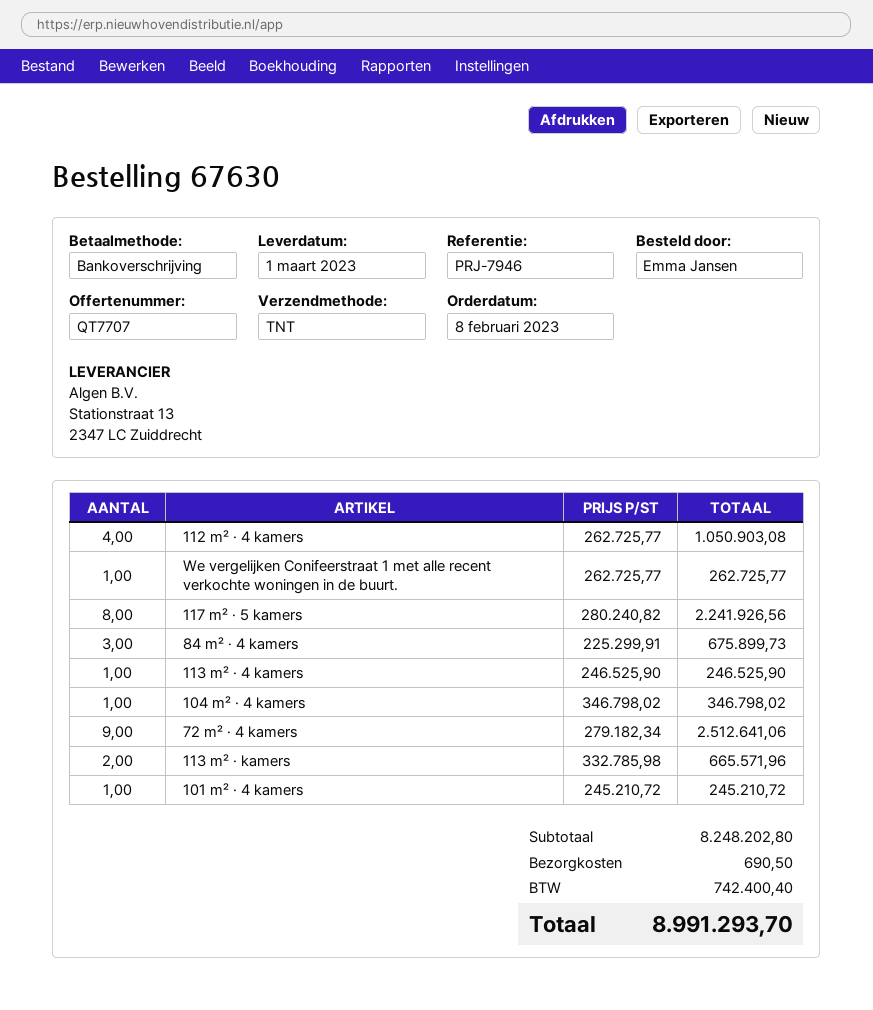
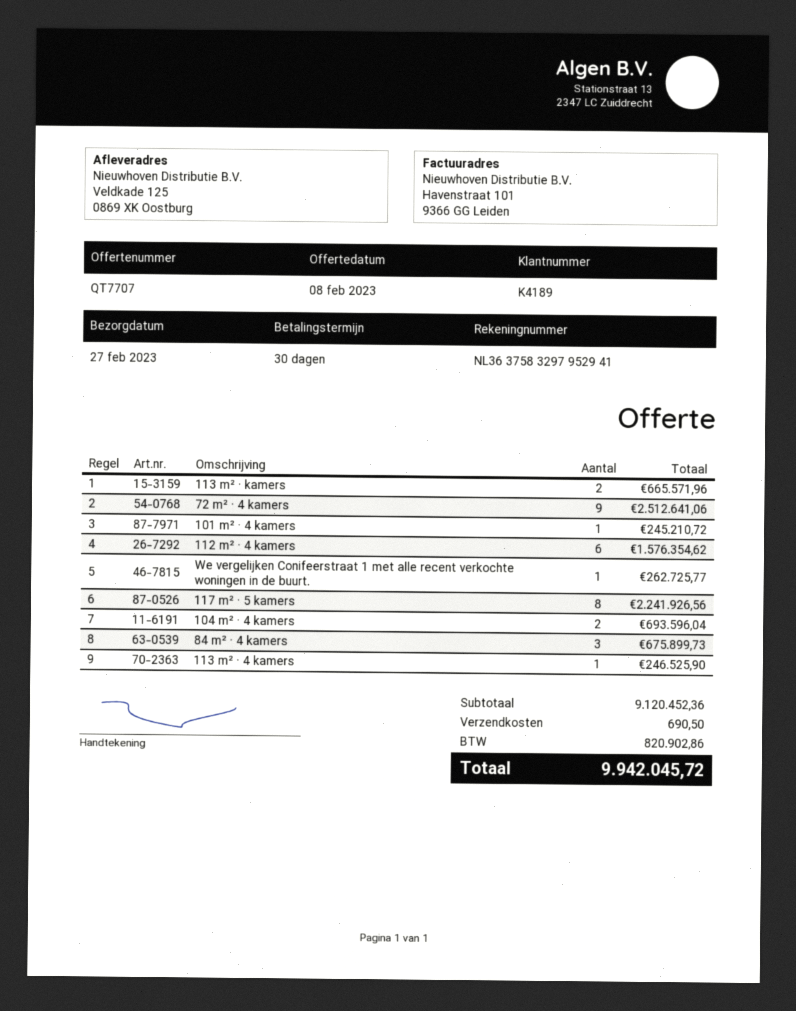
delivery date: 2023-03-01 -> 2023-02-27
112 m² · 4 kamers: 4 for 1050903.08 -> 6 for 1576354.62
104 m² · 4 kamers: 1 for 346798.02 -> 2 for 693596.04
subtotal: 8248202.80 -> 9120452.36
tax: 742400.40 -> 820902.86
total: 8991293.70 -> 9942045.72

